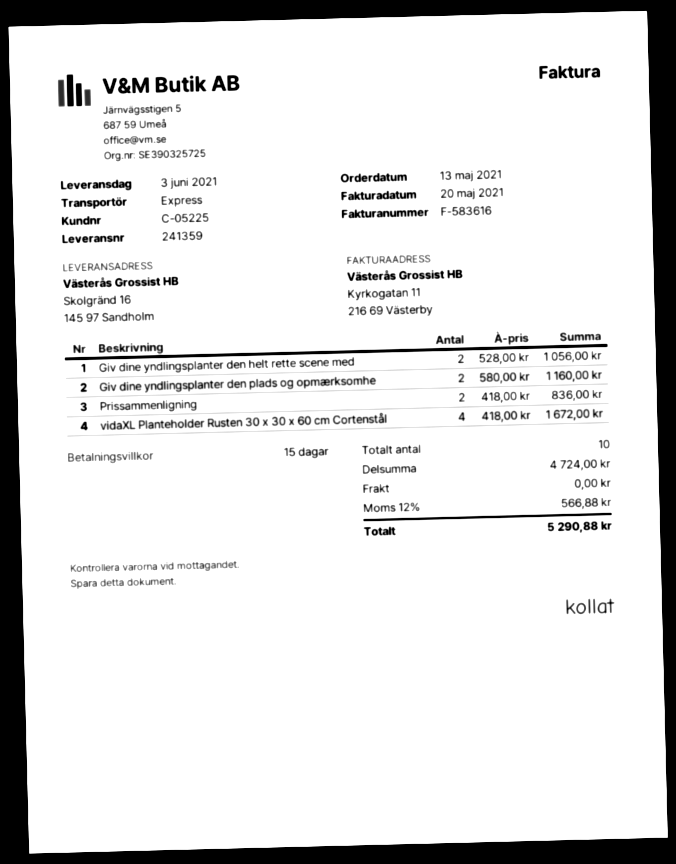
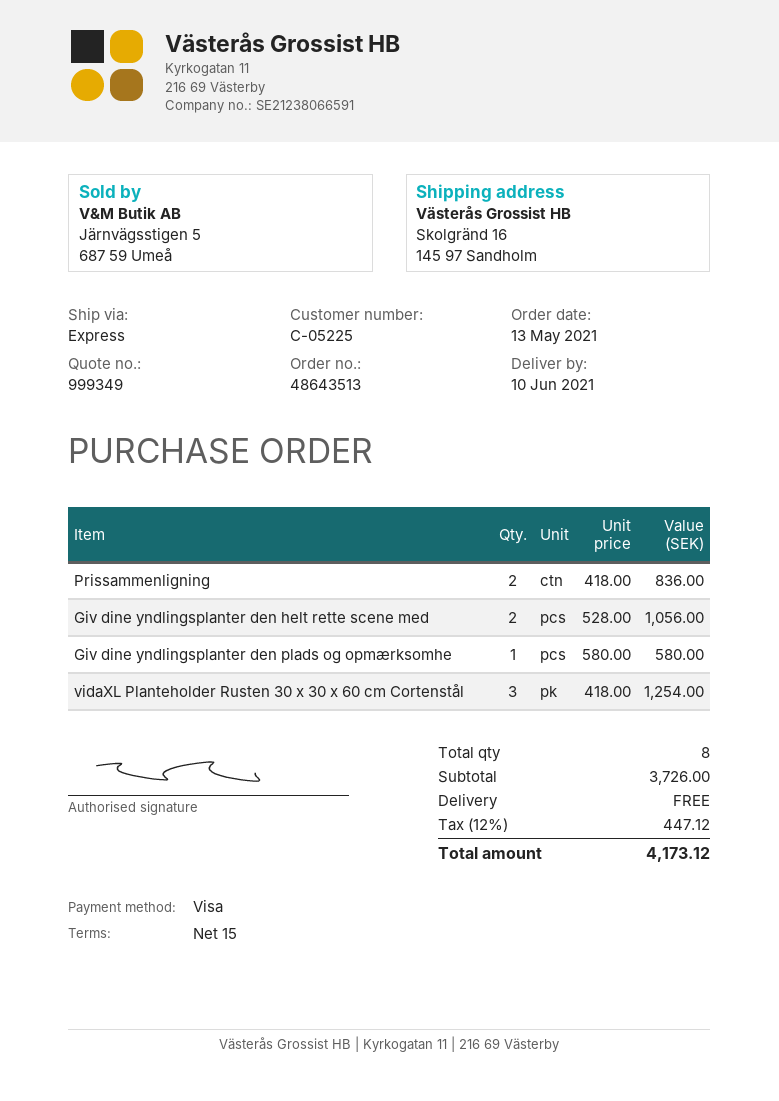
delivery date: 2021-06-03 -> 2021-06-10
Giv dine yndlingsplanter den plads og opmærksomhe: 2 x 580.00 = 1160.00 -> 1 x 580.00 = 580.00
vidaXL Planteholder Rusten 30 x 30 x 60 cm Cortenstål: 4 x 418.00 = 1672.00 -> 3 x 418.00 = 1254.00
total quantity: 10 -> 8
subtotal: 4724.00 -> 3726.00
tax: 12% = 566.88 -> 12% = 447.12
total: 5290.88 -> 4173.12

